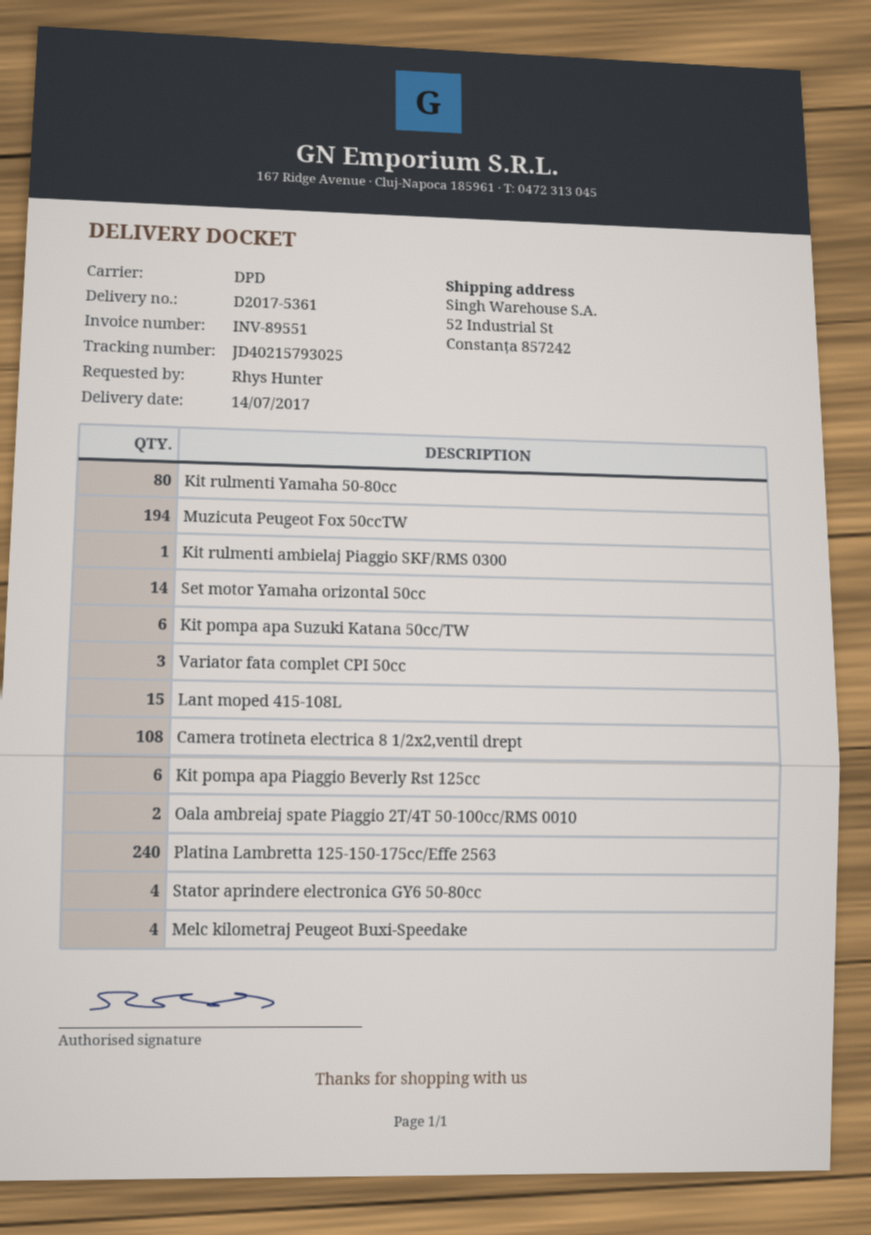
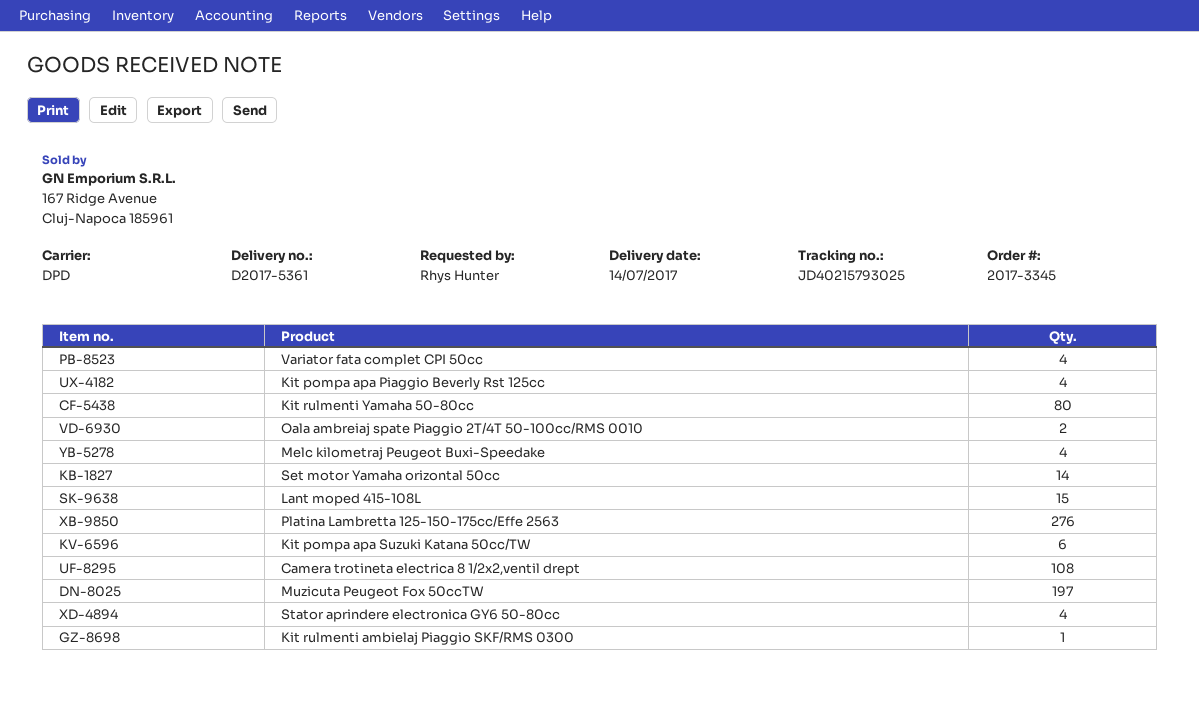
Muzicuta Peugeot Fox 50ccTW: 194 -> 197
Variator fata complet CPI 50cc: 3 -> 4
Kit pompa apa Piaggio Beverly Rst 125cc: 6 -> 4
Platina Lambretta 125-150-175cc/Effe 2563: 240 -> 276

